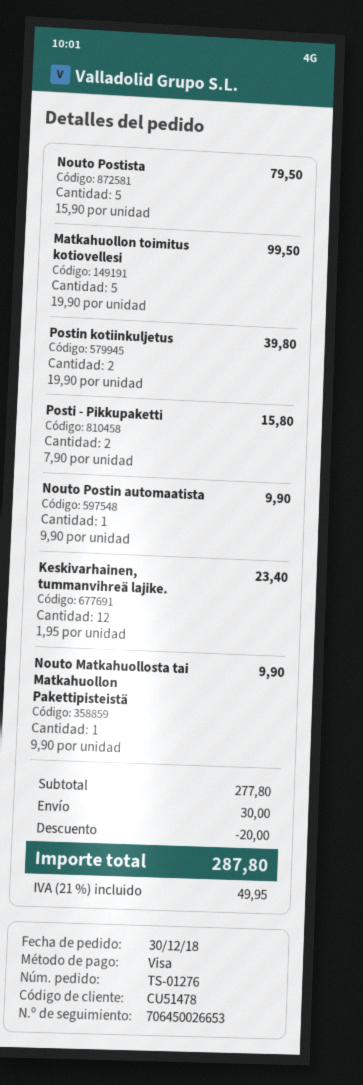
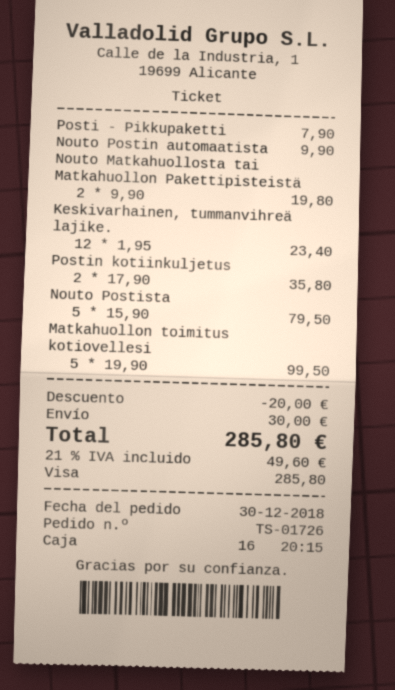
order number: TS-01276 -> TS-01726
Postin kotiinkuljetus: 2 x 19.90 = 39.80 -> 2 x 17.90 = 35.80
Posti - Pikkupaketti: 2 x 7.90 = 15.80 -> 1 x 7.90 = 7.90
Nouto Matkahuollosta tai Matkahuollon Pakettipisteistä: 1 x 9.90 = 9.90 -> 2 x 9.90 = 19.80
tax: 21% = 49.95 -> 21% = 49.60
total: 287.80 -> 285.80

